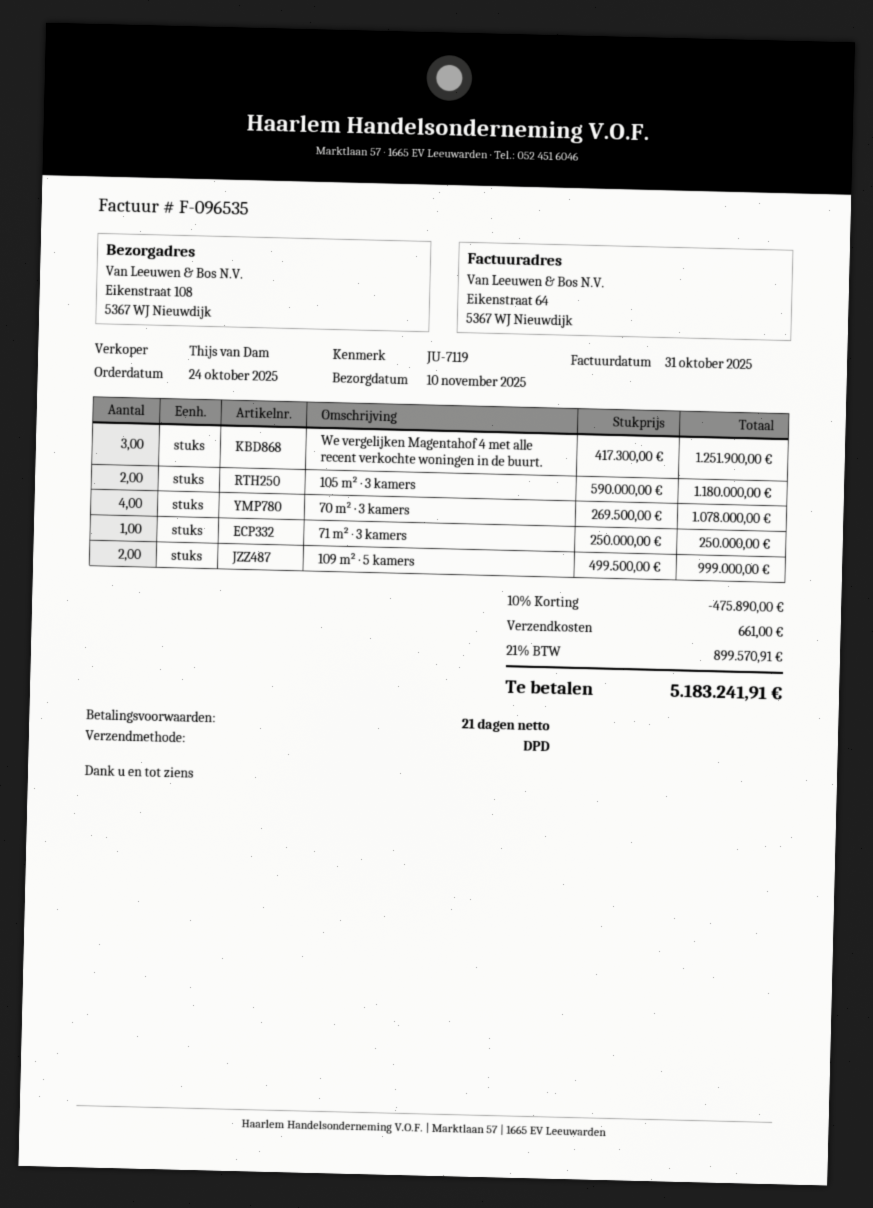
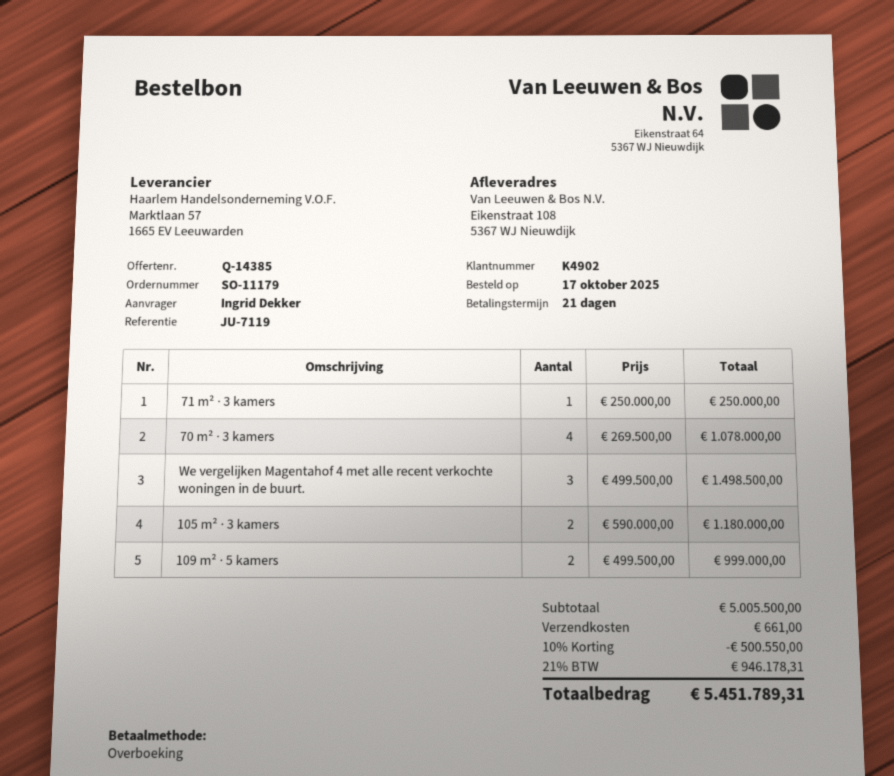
order date: 2025-10-24 -> 2025-10-17
We vergelijken Magentahof 4 met alle recent verkochte woningen in de buurt.: 3 x 417300.00 = 1251900.00 -> 3 x 499500.00 = 1498500.00
discount: 10% = 475890.00 -> 10% = 500550.00
tax: 21% = 899570.91 -> 21% = 946178.31
total: 5183241.91 -> 5451789.31

